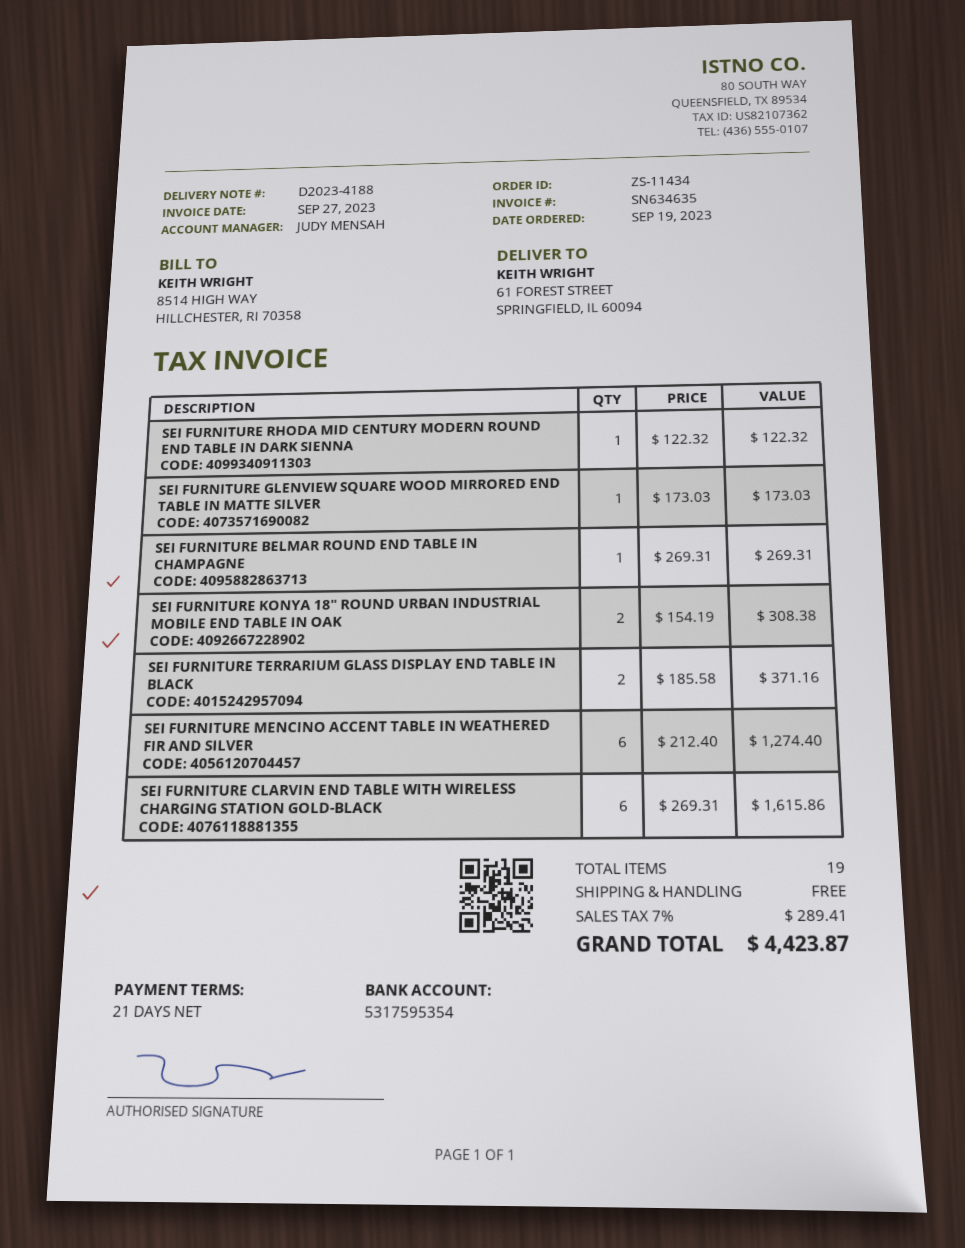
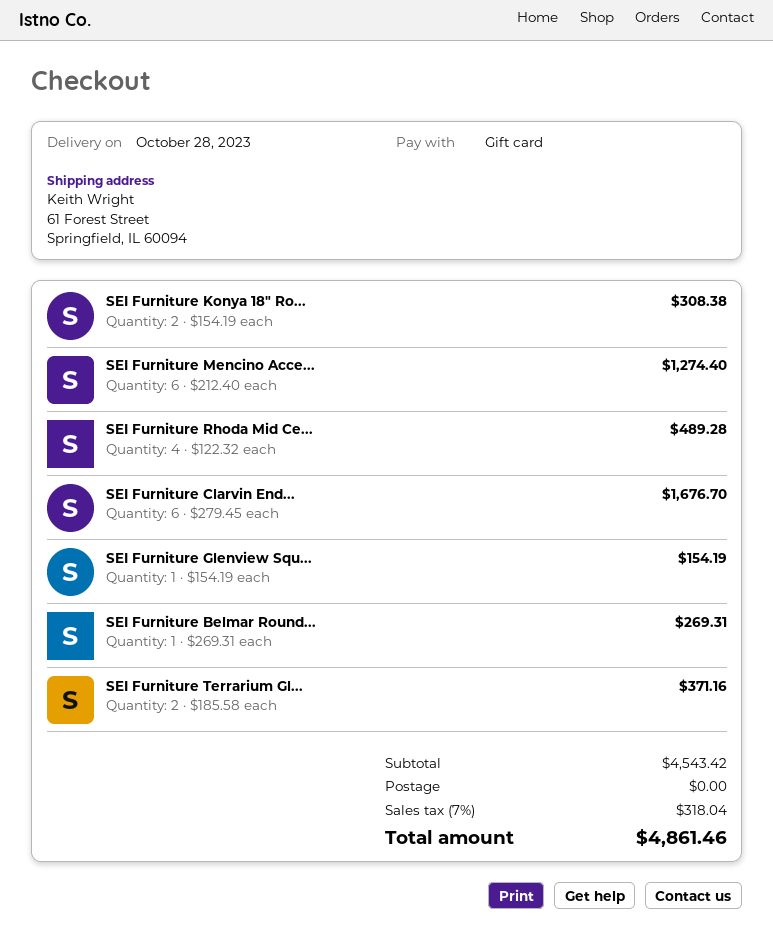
SEI FURNITURE RHODA MID CENTURY MODERN ROUND END TABLE IN DARK SIENNA: 1 x 122.32 = 122.32 -> 4 x 122.32 = 489.28
SEI FURNITURE GLENVIEW SQUARE WOOD MIRRORED END TABLE IN MATTE SILVER: 1 x 173.03 = 173.03 -> 1 x 154.19 = 154.19
SEI FURNITURE CLARVIN END TABLE WITH WIRELESS CHARGING STATION GOLD-BLACK: 6 x 269.31 = 1615.86 -> 6 x 279.45 = 1676.70
tax: 7% = 289.41 -> 7% = 318.04
total: 4423.87 -> 4861.46

